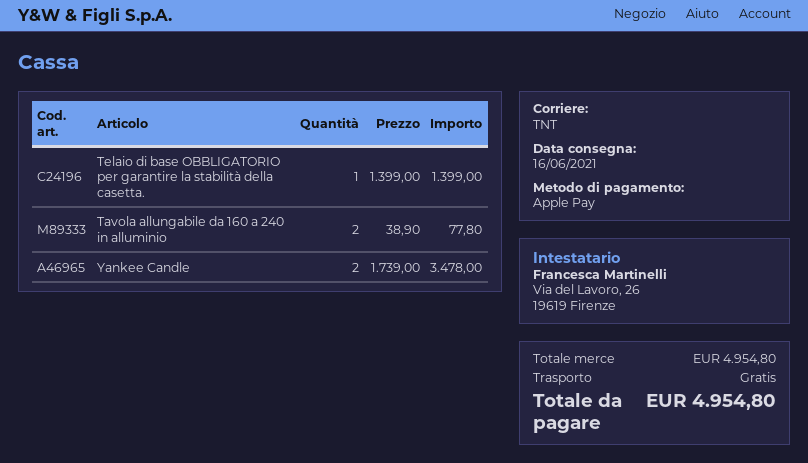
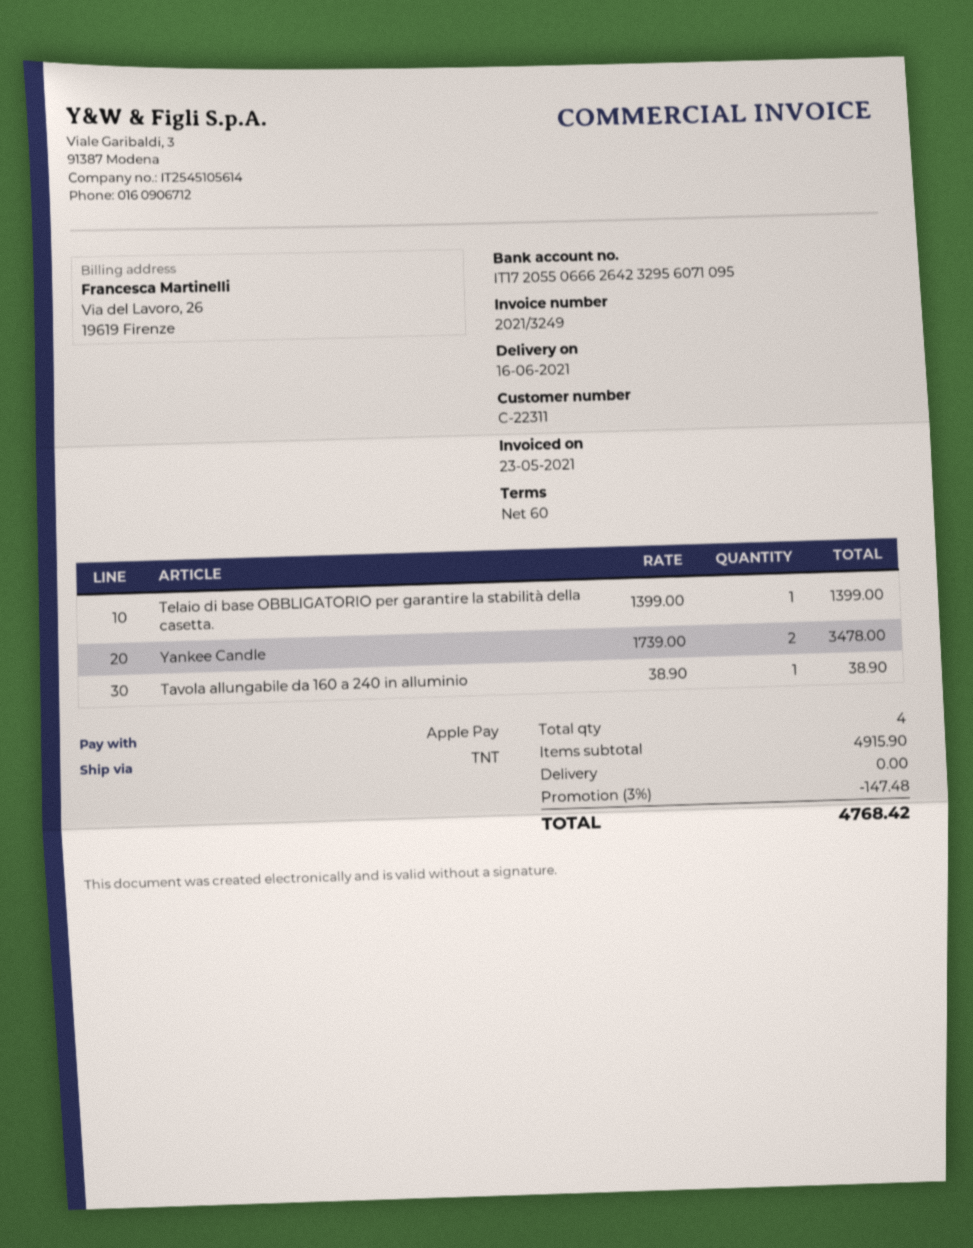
Tavola allungabile da 160 a 240 in alluminio: 2 x 38.90 = 77.80 -> 1 x 38.90 = 38.90
subtotal: 4954.80 -> 4915.90
discount: none -> 3% = 147.48
total: 4954.80 -> 4768.42

